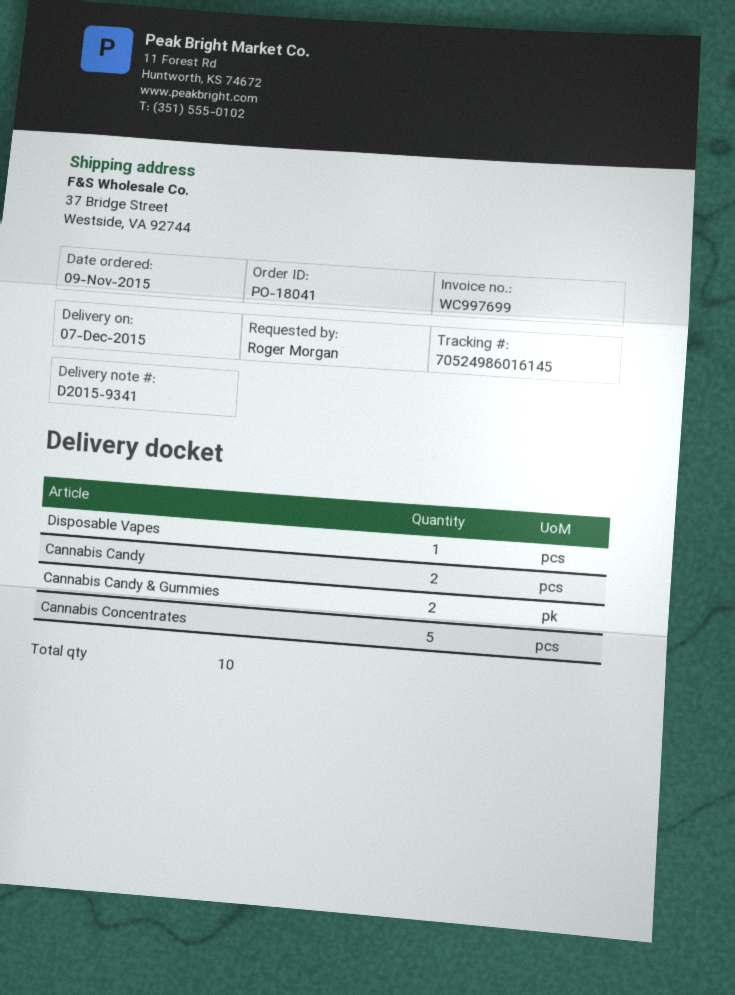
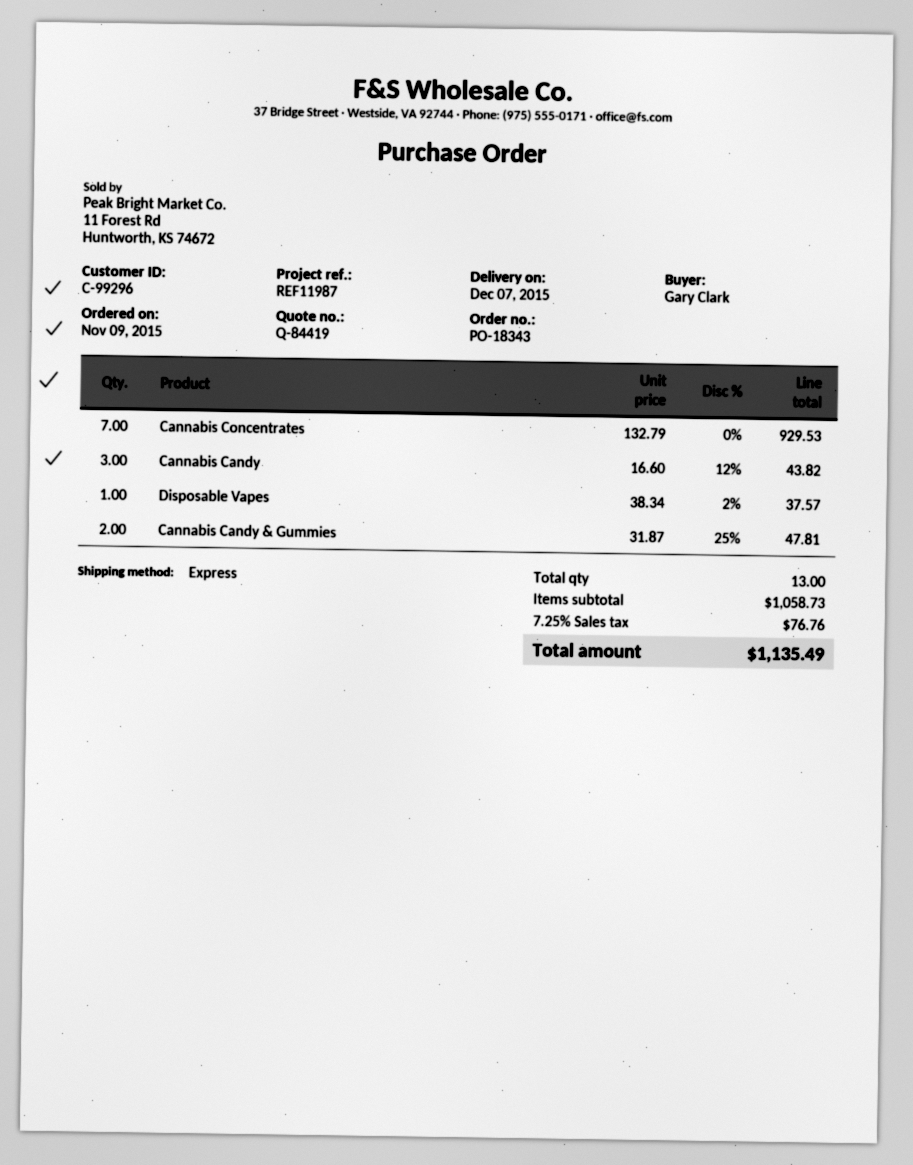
order number: PO-18041 -> PO-18343
ordered by: Roger Morgan -> Gary Clark
Cannabis Candy: 2 -> 3
Cannabis Concentrates: 5 -> 7
total quantity: 10 -> 13

